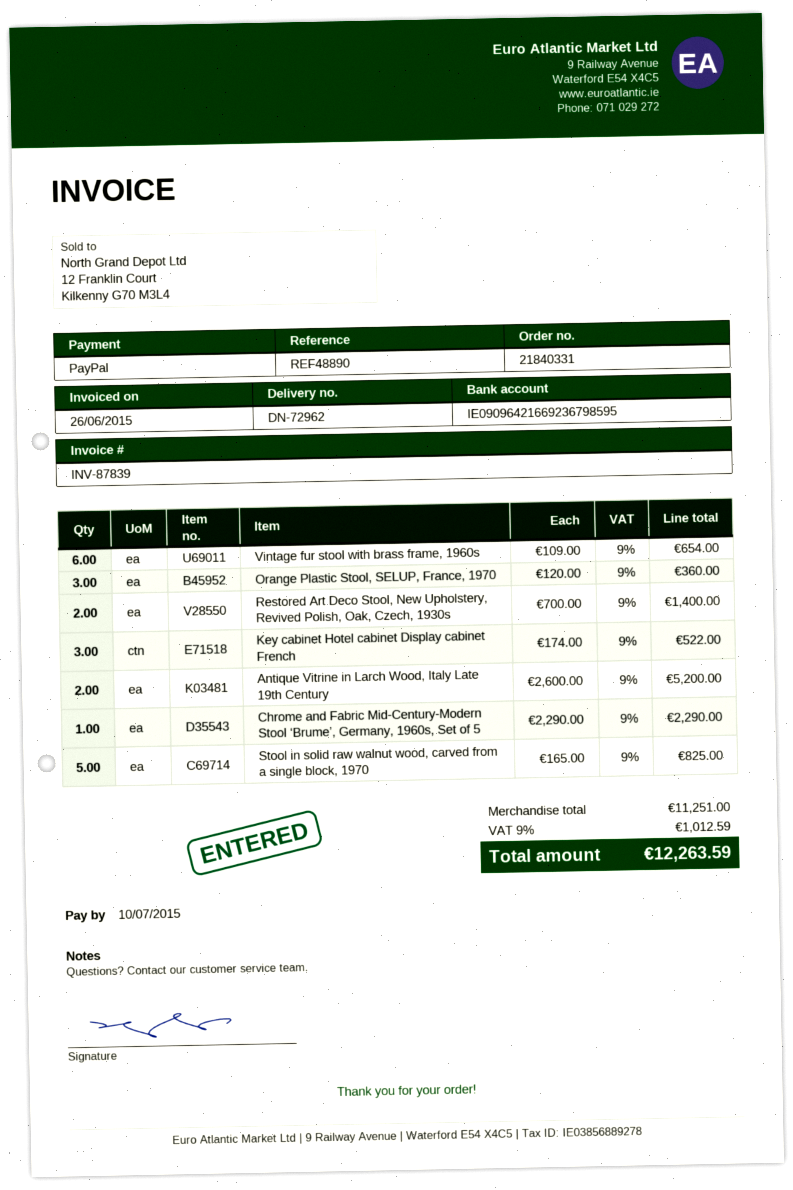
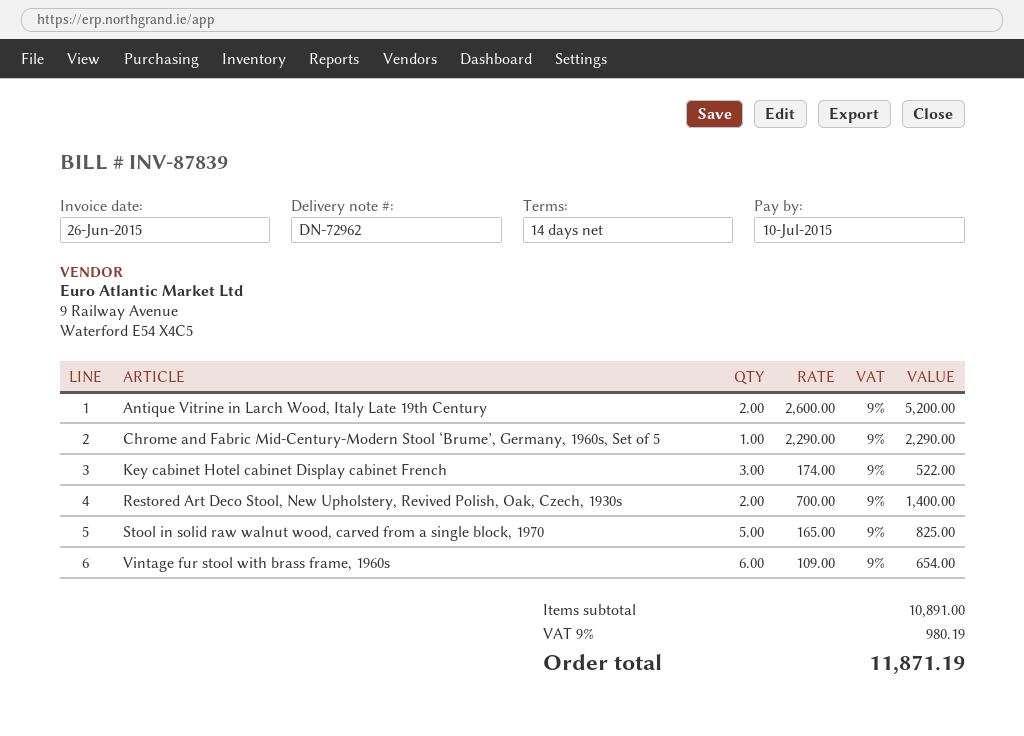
Orange Plastic Stool, SELUP, France, 1970: 3 x 120.00 = 360.00 -> none
subtotal: 11251.00 -> 10891.00
tax: 9% = 1012.59 -> 9% = 980.19
total: 12263.59 -> 11871.19

